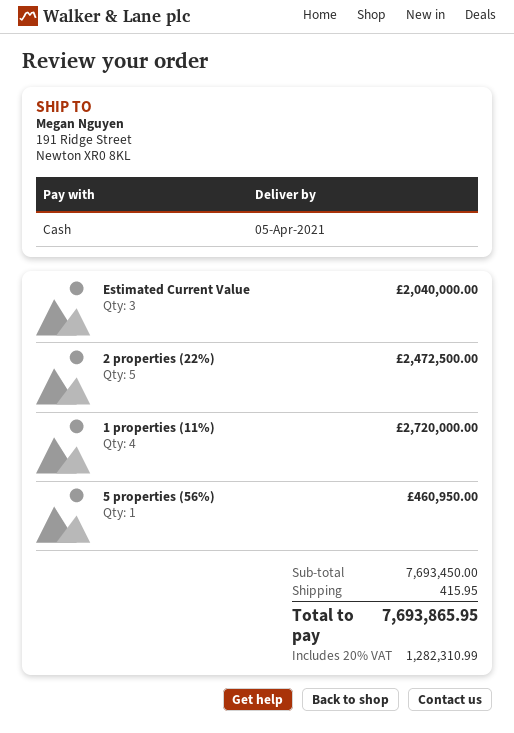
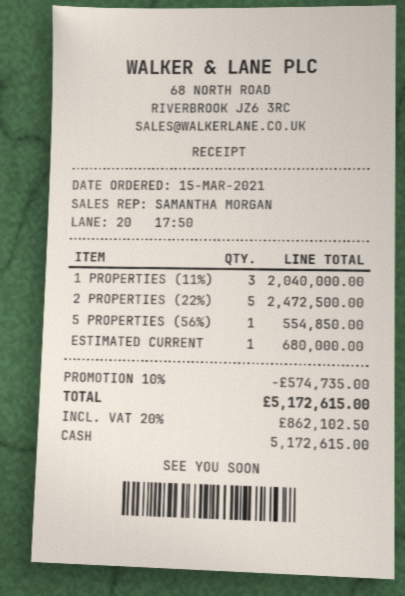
Estimated Current Value: 3 for 2040000.00 -> 1 for 680000.00
1 properties (11%): 4 for 2720000.00 -> 3 for 2040000.00
5 properties (56%): 1 for 460950.00 -> 1 for 554850.00
discount: none -> 10% = 574735.00
shipping: 415.95 -> none
tax: 20% = 1282310.99 -> 20% = 862102.50
total: 7693865.95 -> 5172615.00

